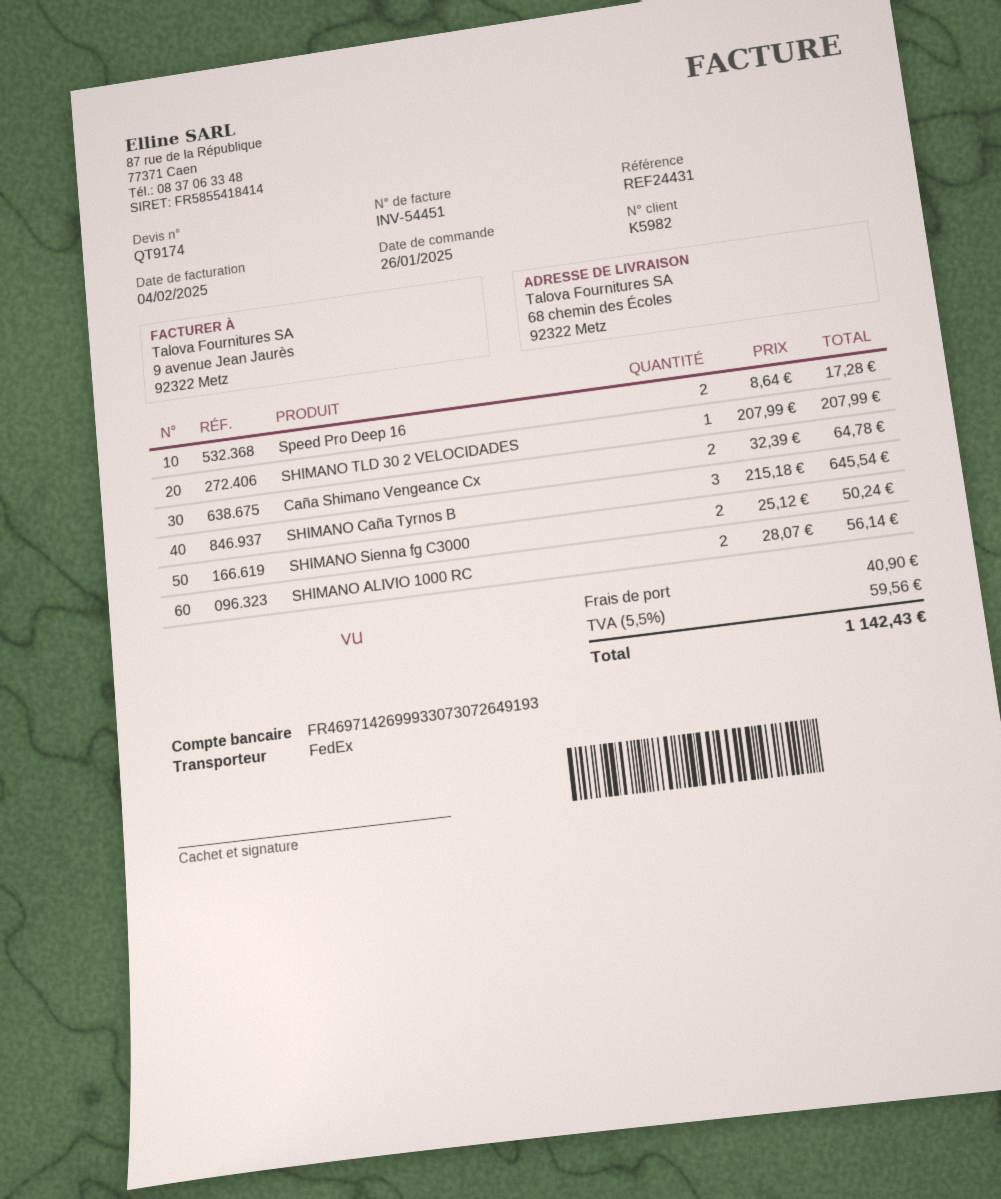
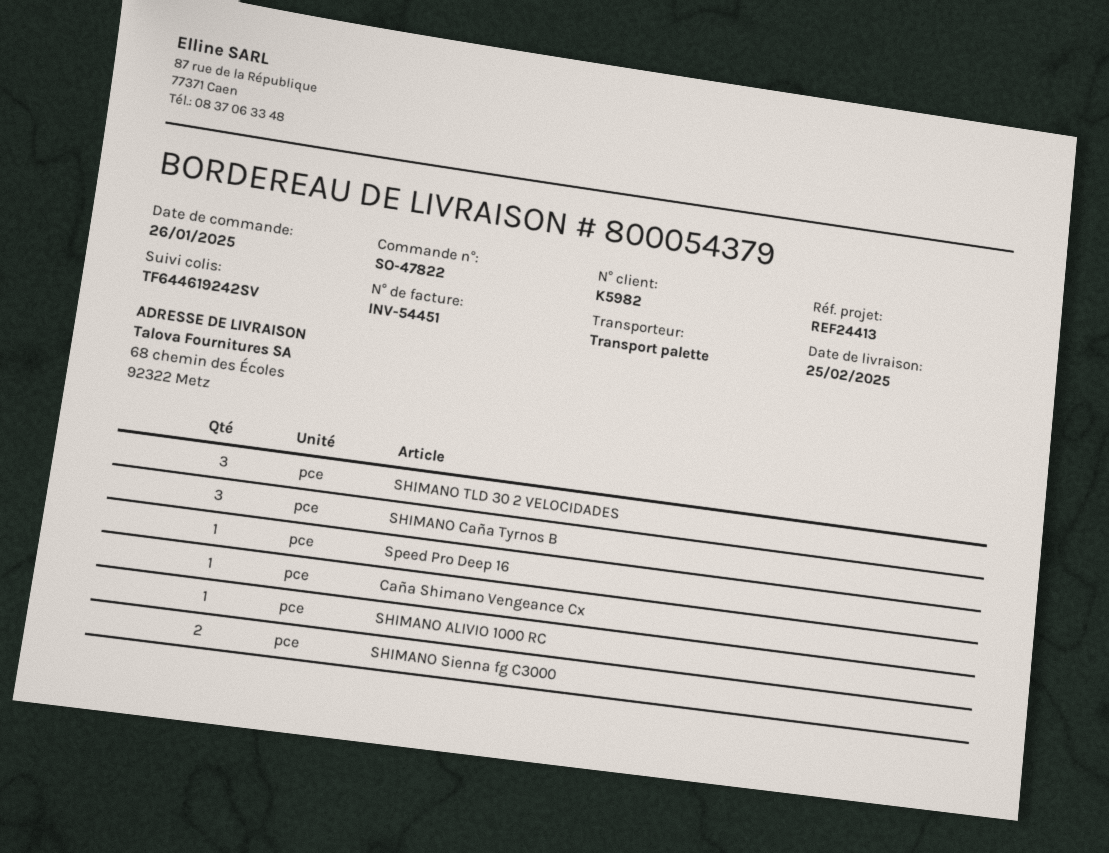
reference: REF24431 -> REF24413
shipping method: FedEx -> pallet freight
Speed Pro Deep 16: 2 -> 1
SHIMANO TLD 30 2 VELOCIDADES: 1 -> 3
Caña Shimano Vengeance Cx: 2 -> 1
SHIMANO ALIVIO 1000 RC: 2 -> 1

